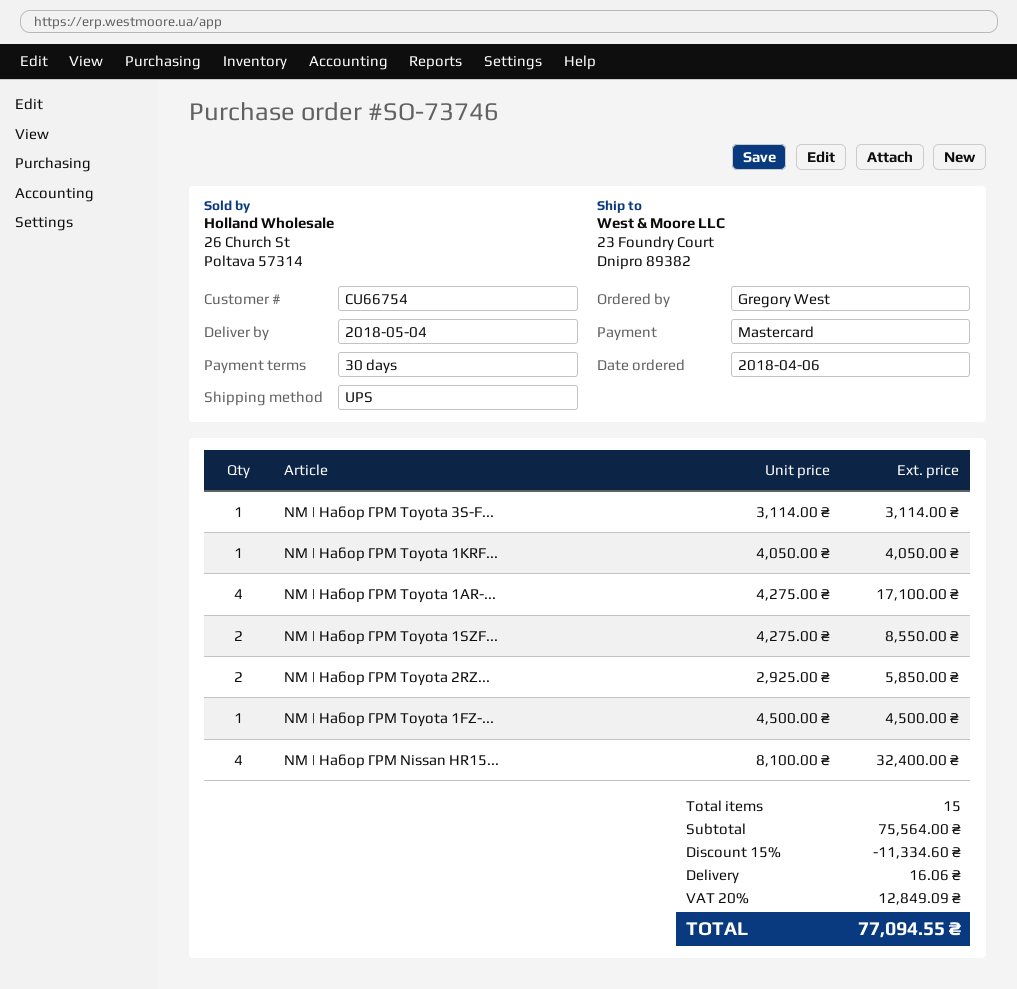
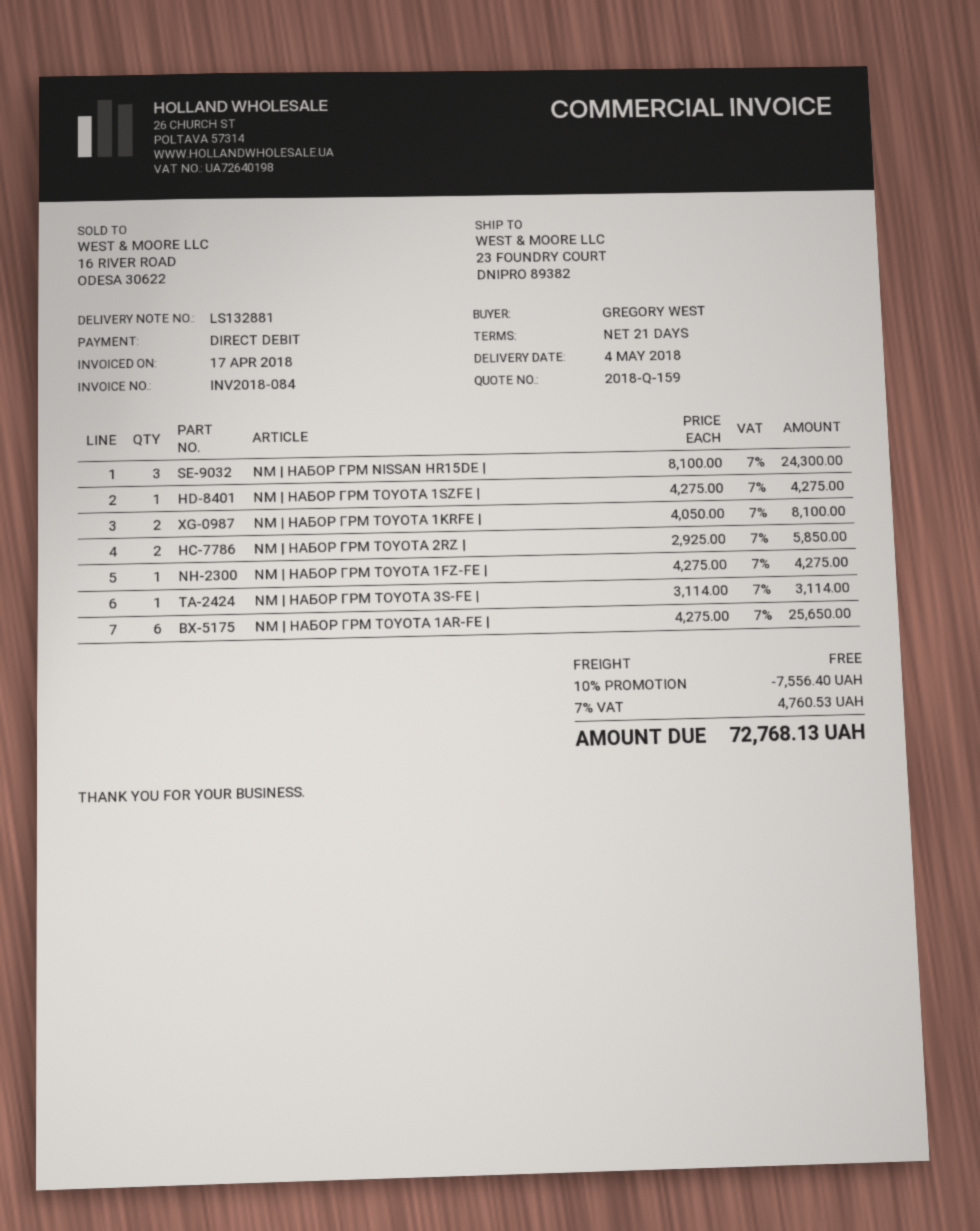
payment terms: 30 days -> 21 days
payment method: Mastercard -> direct debit
NM | Набор ГРМ Toyota 1KRF...: 1 x 4050.00 = 4050.00 -> 2 x 4050.00 = 8100.00
NM | Набор ГРМ Toyota 1AR-...: 4 x 4275.00 = 17100.00 -> 6 x 4275.00 = 25650.00
NM | Набор ГРМ Toyota 1SZF...: 2 x 4275.00 = 8550.00 -> 1 x 4275.00 = 4275.00
NM | Набор ГРМ Toyota 1FZ-...: 1 x 4500.00 = 4500.00 -> 1 x 4275.00 = 4275.00
NM | Набор ГРМ Nissan HR15...: 4 x 8100.00 = 32400.00 -> 3 x 8100.00 = 24300.00
discount: 15% = 11334.60 -> 10% = 7556.40
shipping: 16.06 -> 0.00
tax: 20% = 12849.09 -> 7% = 4760.53
total: 77094.55 -> 72768.13

